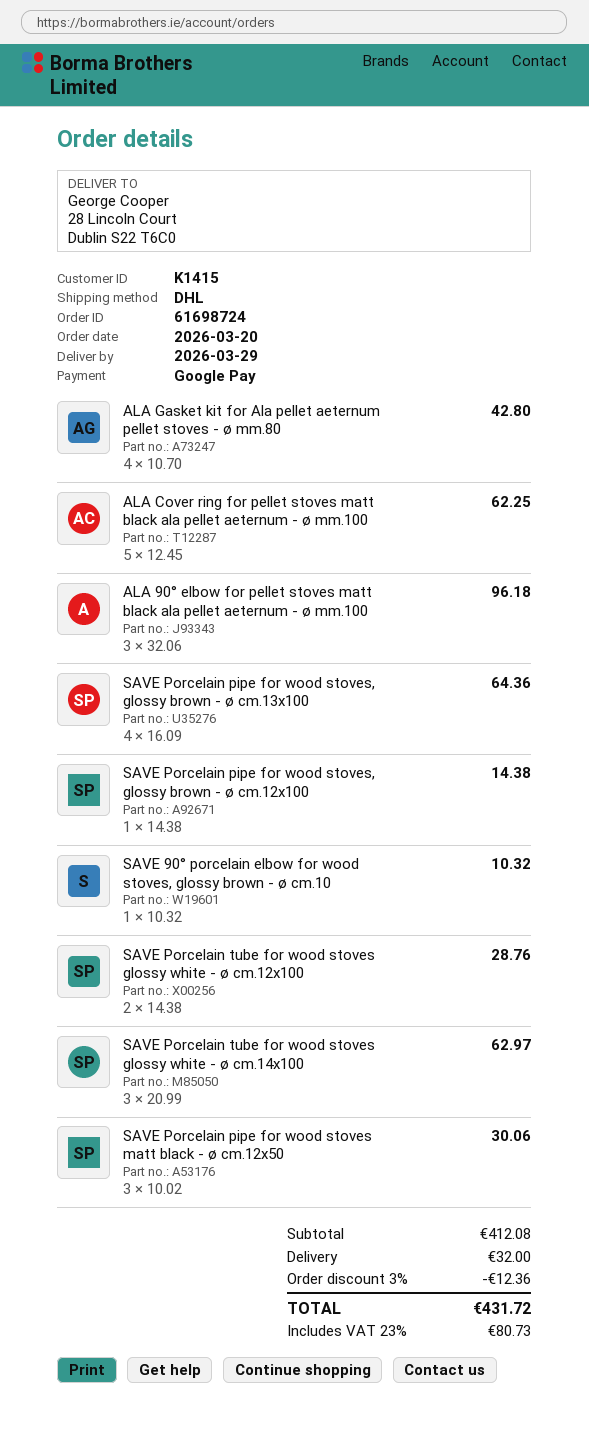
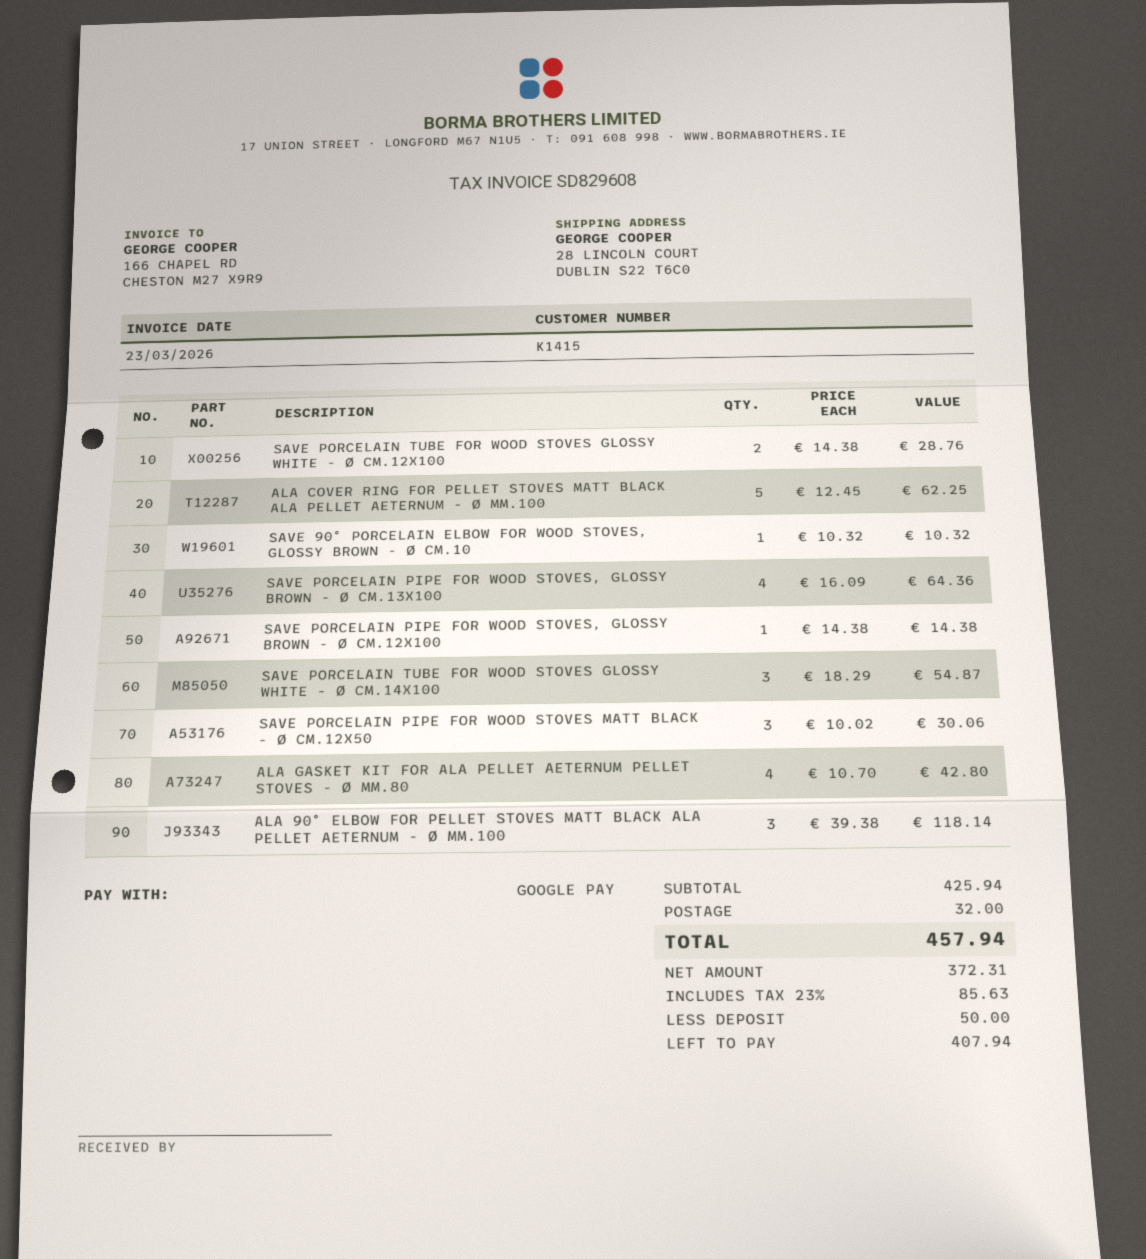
ALA 90° elbow for pellet stoves matt black ala pellet aeternum - ø mm.100: 3 x 32.06 = 96.18 -> 3 x 39.38 = 118.14
SAVE Porcelain tube for wood stoves glossy white - ø cm.14x100: 3 x 20.99 = 62.97 -> 3 x 18.29 = 54.87
subtotal: 412.08 -> 425.94
discount: 3% = 12.36 -> none
tax: 23% = 80.73 -> 23% = 85.63
total: 431.72 -> 457.94

